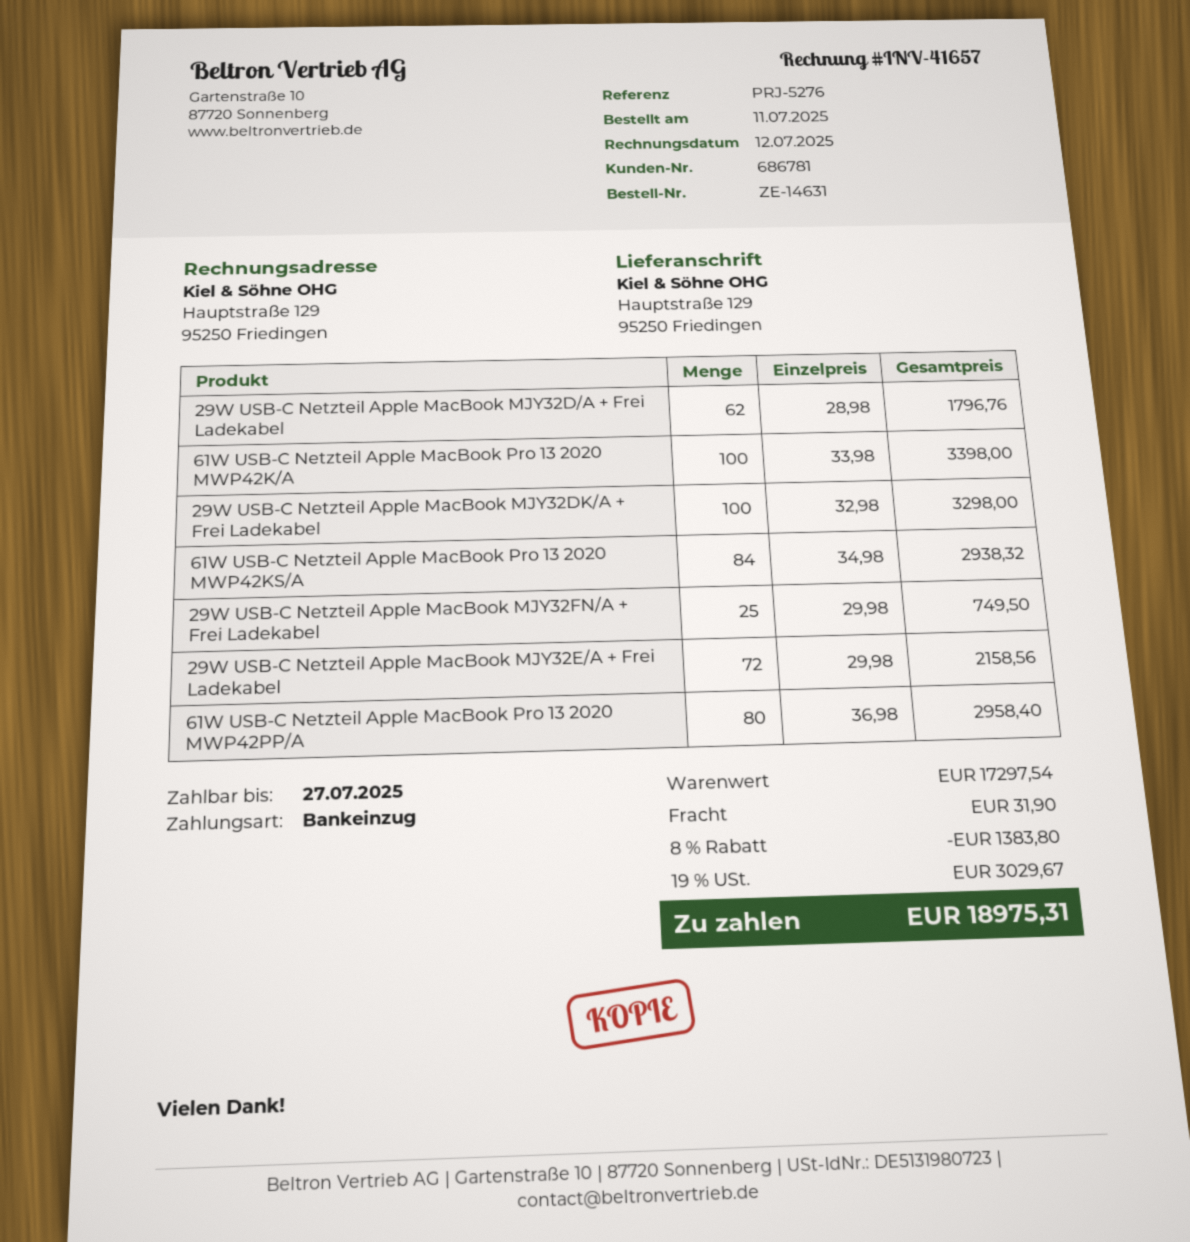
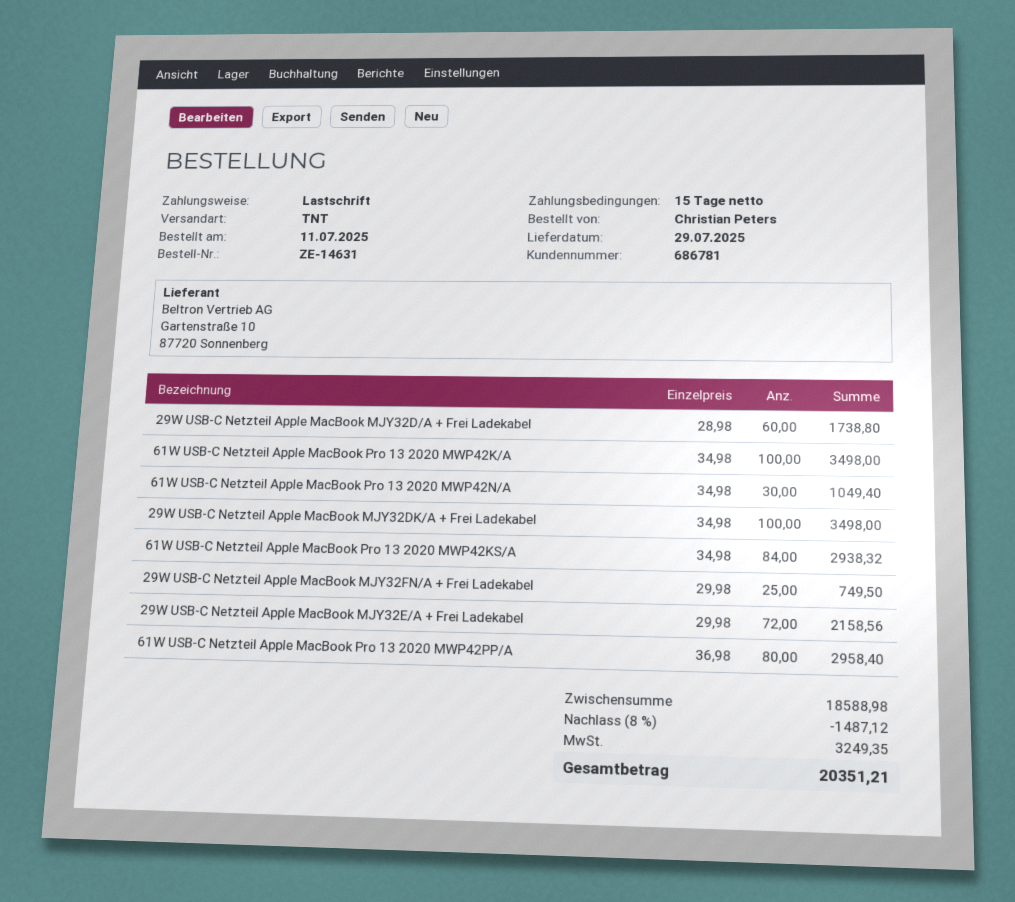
29W USB-C Netzteil Apple MacBook MJY32D/A + Frei Ladekabel: 62 x 28.98 = 1796.76 -> 60 x 28.98 = 1738.80
61W USB-C Netzteil Apple MacBook Pro 13 2020 MWP42K/A: 100 x 33.98 = 3398.00 -> 100 x 34.98 = 3498.00
29W USB-C Netzteil Apple MacBook MJY32DK/A + Frei Ladekabel: 100 x 32.98 = 3298.00 -> 100 x 34.98 = 3498.00
61W USB-C Netzteil Apple MacBook Pro 13 2020 MWP42N/A: none -> 30 x 34.98 = 1049.40
subtotal: 17297.54 -> 18588.98
discount: 8% = 1383.80 -> 8% = 1487.12
shipping: 31.90 -> none
tax: 3029.67 -> 3249.35
total: 18975.31 -> 20351.21

